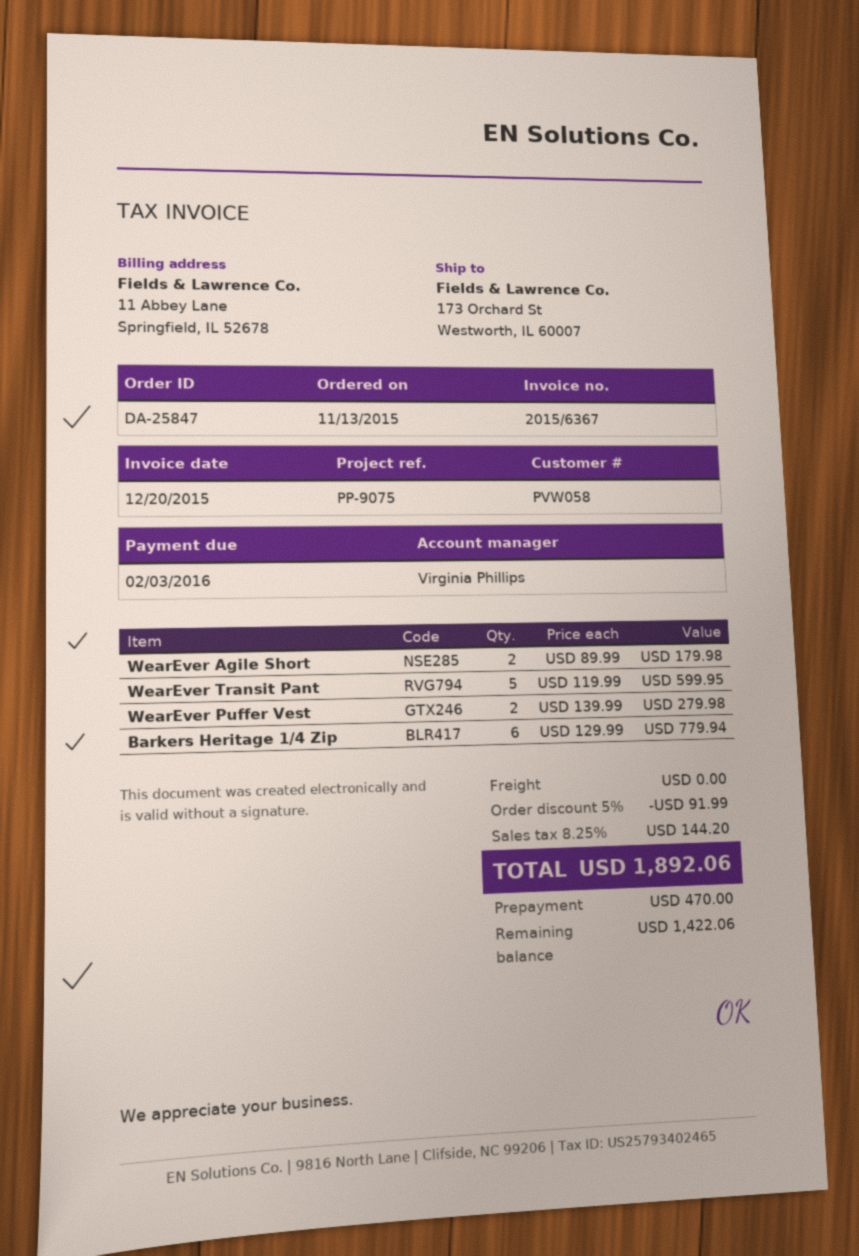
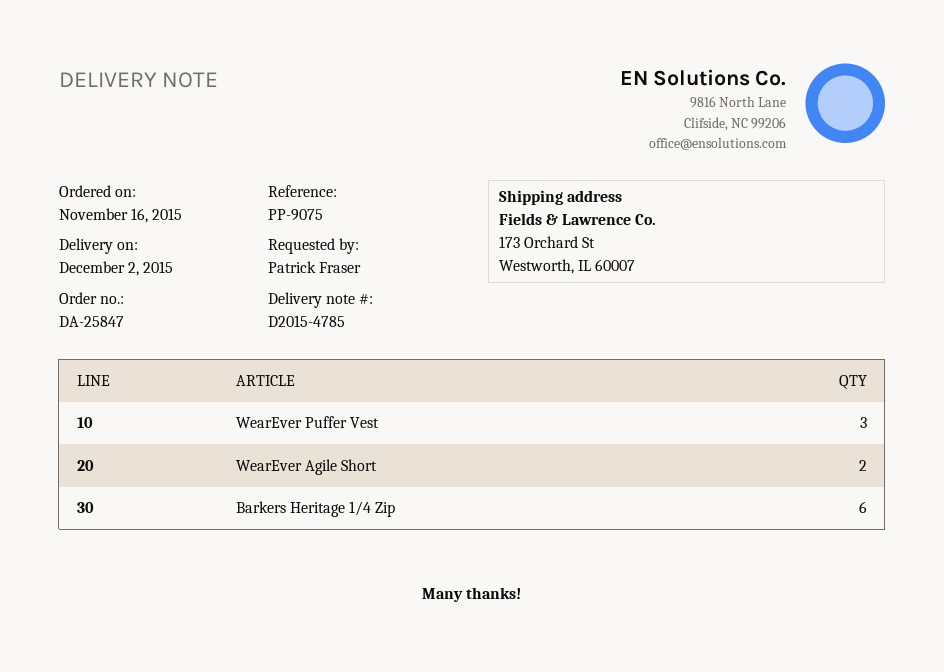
order date: 2015-11-13 -> 2015-11-16
WearEver Transit Pant: 5 -> none
WearEver Puffer Vest: 2 -> 3

